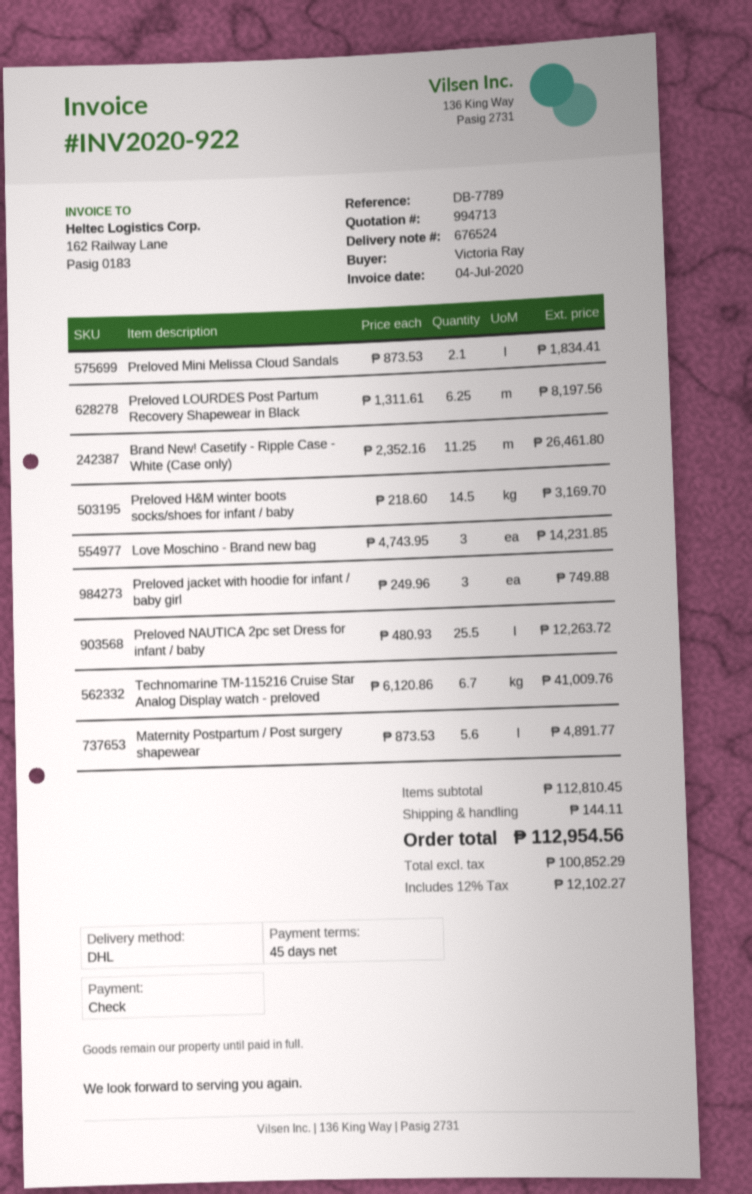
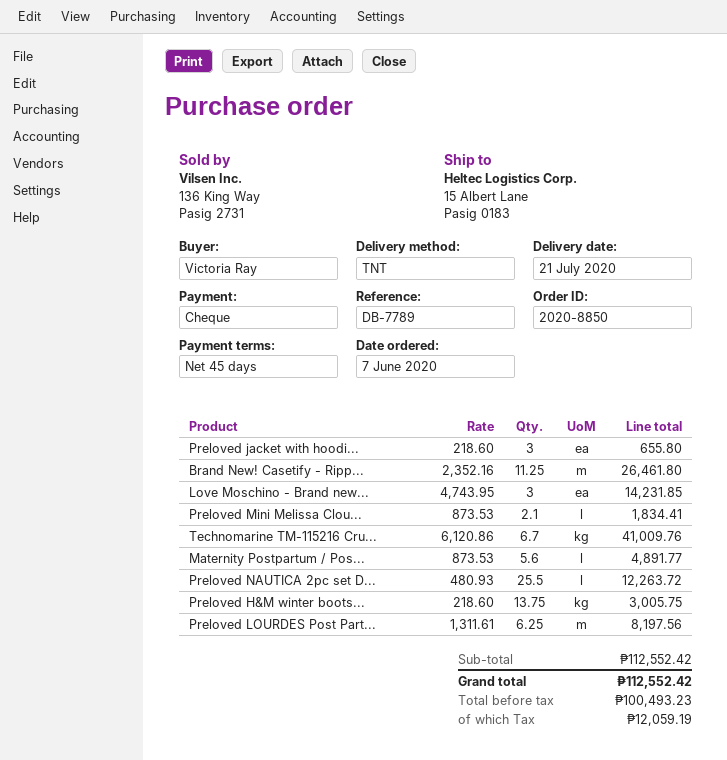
shipping method: DHL -> TNT
Preloved H&M winter boots socks/shoes for infant / baby: 14.5 x 218.60 = 3169.70 -> 13.75 x 218.60 = 3005.75
Preloved jacket with hoodie for infant / baby girl: 3 x 249.96 = 749.88 -> 3 x 218.60 = 655.80
subtotal: 112810.45 -> 112552.42
shipping: 144.11 -> none
net: 100852.29 -> 100493.23
tax: 12102.27 -> 12059.19
total: 112954.56 -> 112552.42

